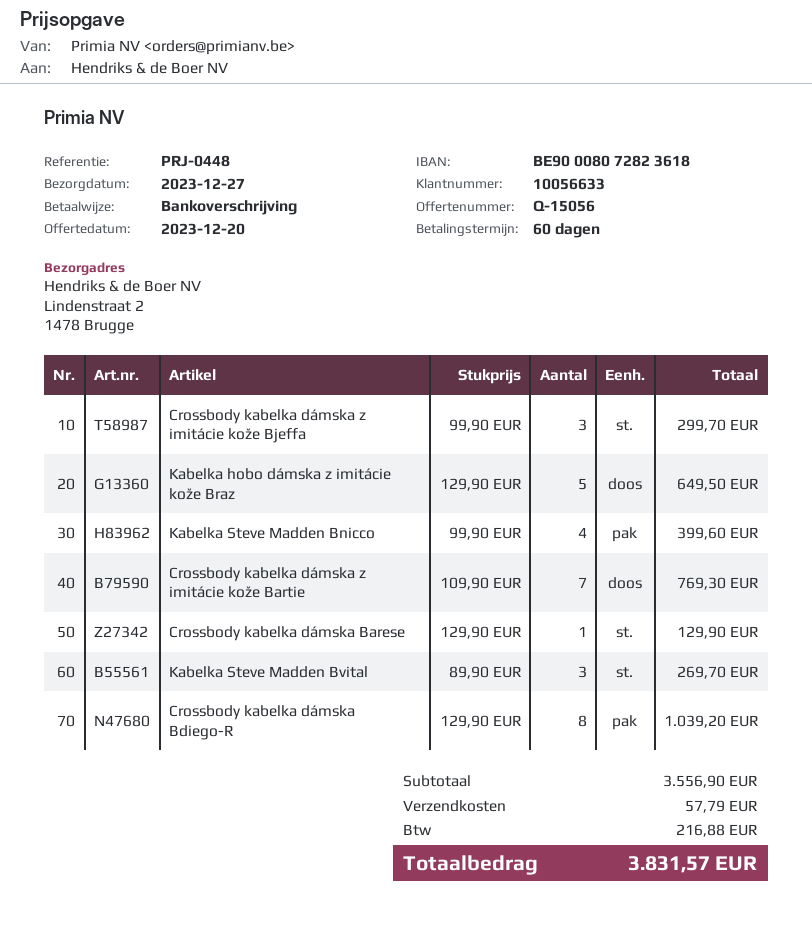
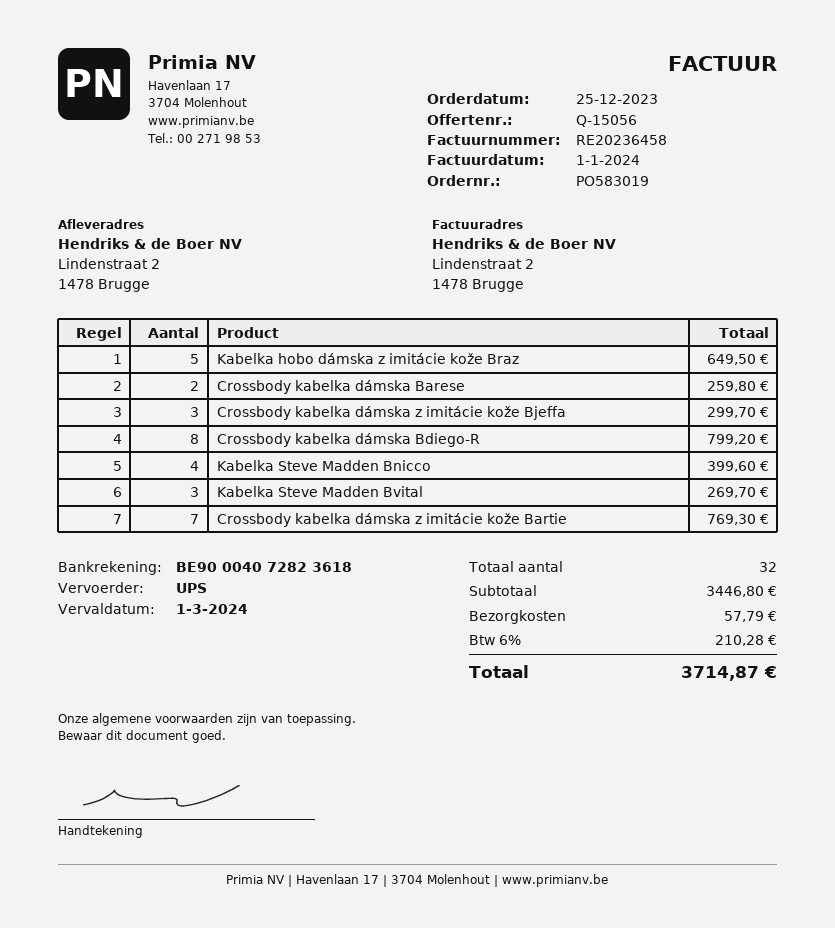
bank account: BE90008072823618 -> BE90004072823618
Crossbody kabelka dámska Barese: 1 for 129.90 -> 2 for 259.80
Crossbody kabelka dámska Bdiego-R: 8 for 1039.20 -> 8 for 799.20
subtotal: 3556.90 -> 3446.80
tax: 216.88 -> 210.28
total: 3831.57 -> 3714.87

